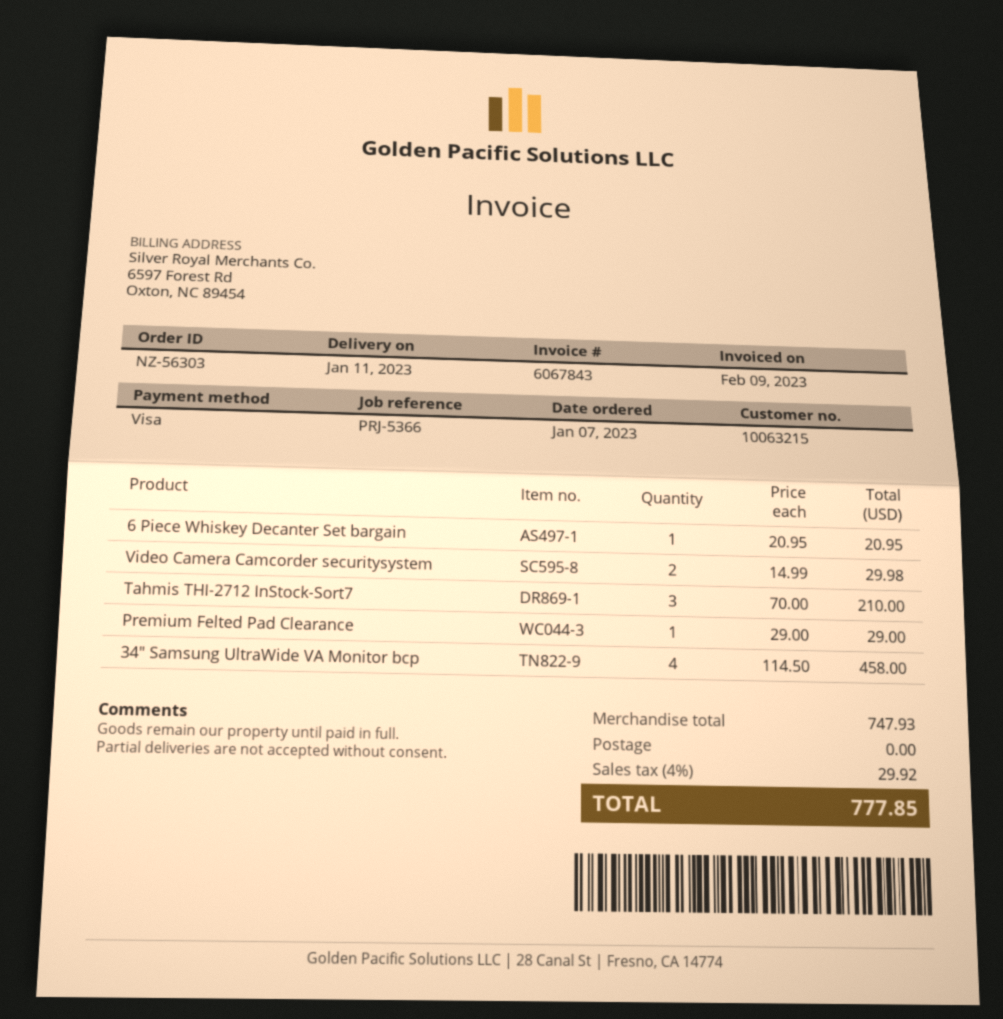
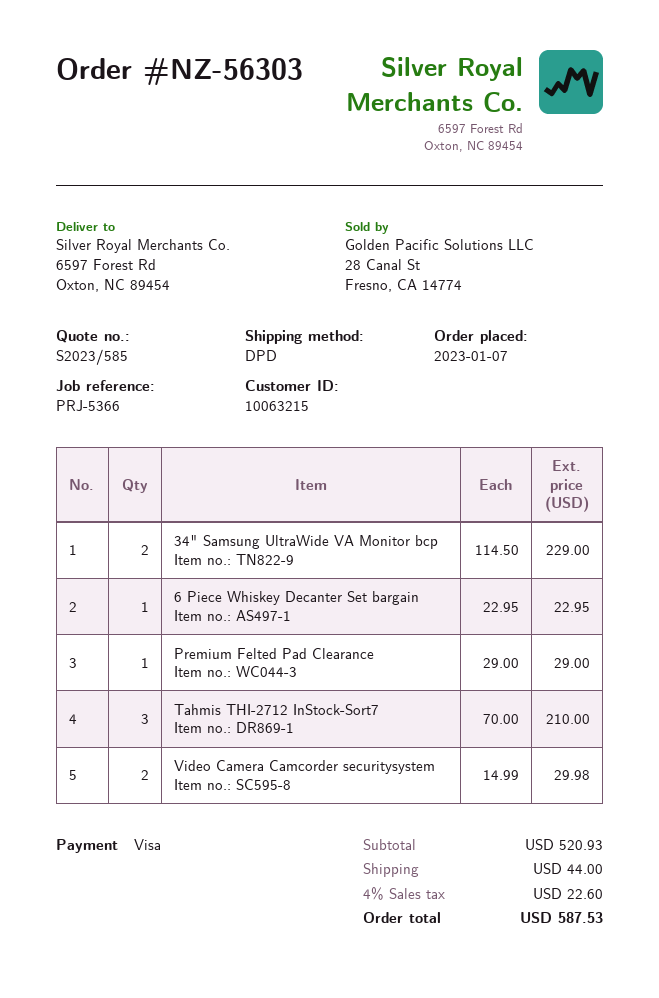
6 Piece Whiskey Decanter Set bargain: 1 x 20.95 = 20.95 -> 1 x 22.95 = 22.95
34" Samsung UltraWide VA Monitor bcp: 4 x 114.50 = 458.00 -> 2 x 114.50 = 229.00
subtotal: 747.93 -> 520.93
shipping: 0.00 -> 44.00
tax: 4% = 29.92 -> 4% = 22.60
total: 777.85 -> 587.53

